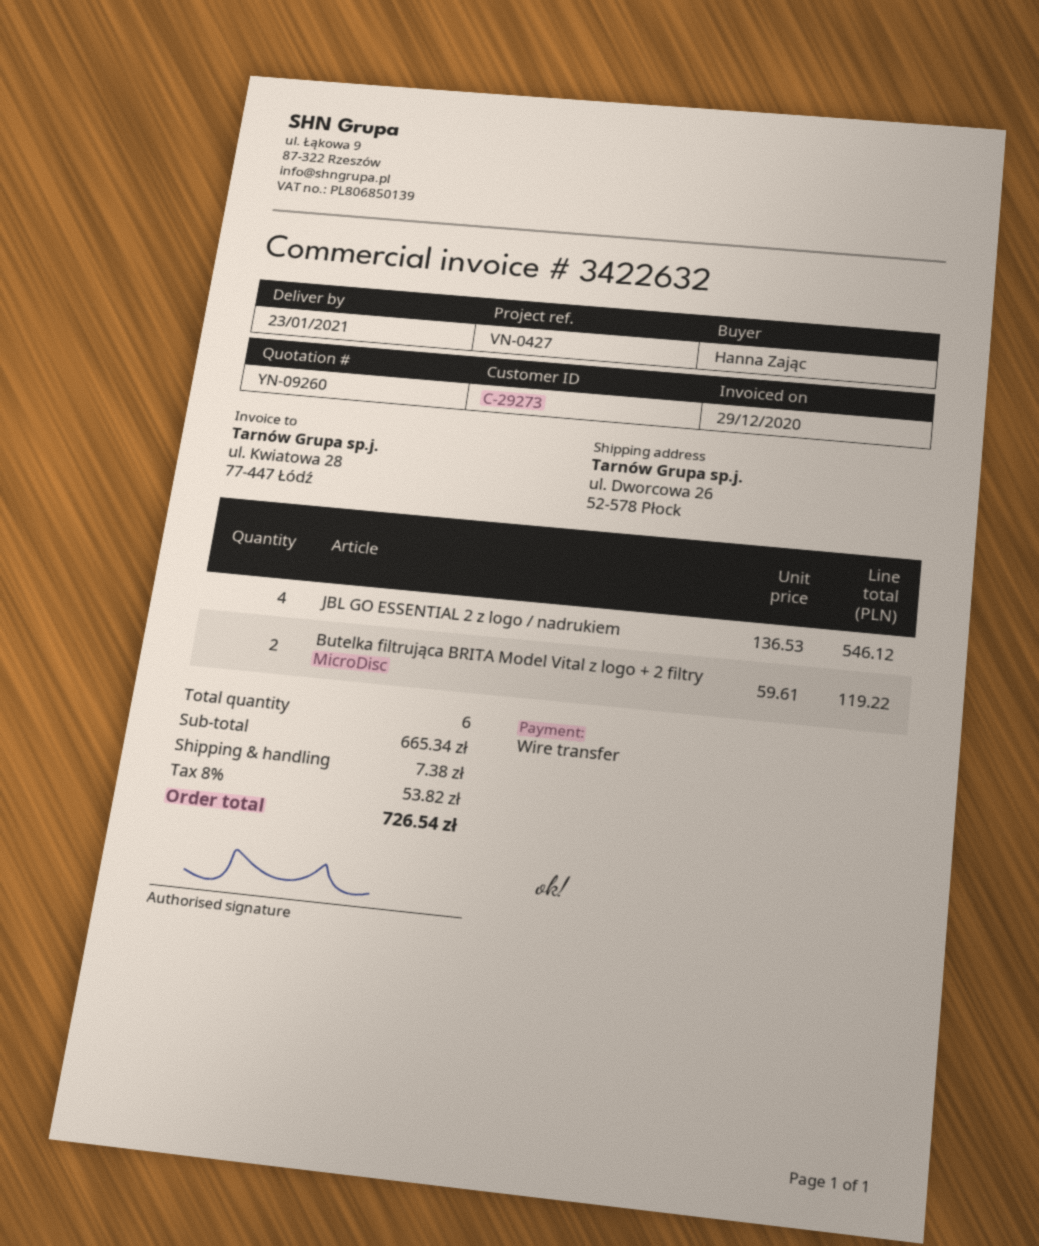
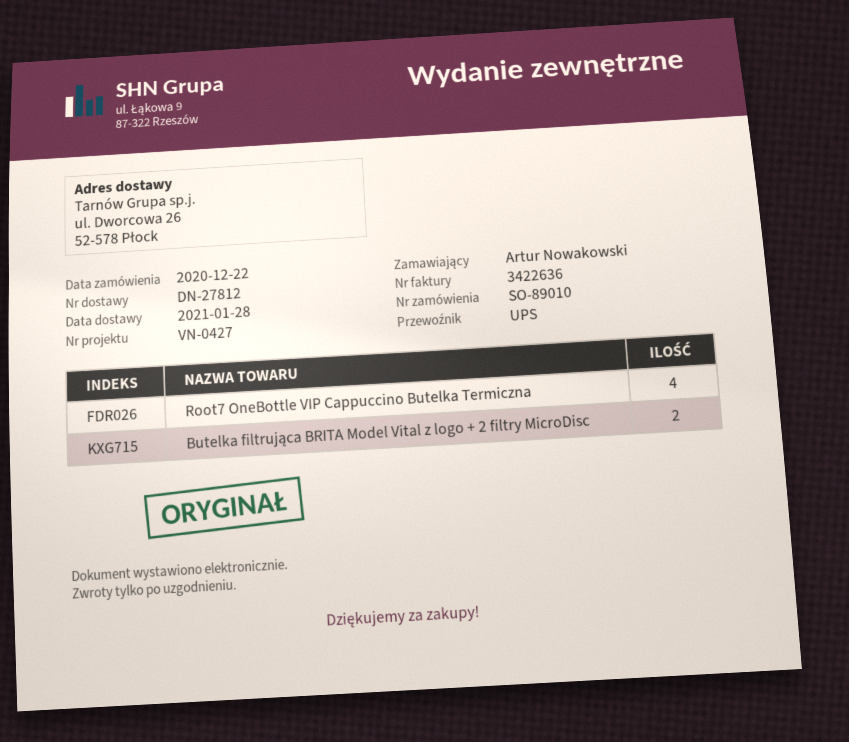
delivery date: 2021-01-23 -> 2021-01-28
invoice number: 3422632 -> 3422636
ordered by: Hanna Zając -> Artur Nowakowski
JBL GO ESSENTIAL 2 z logo / nadrukiem: 4 -> none
Root7 OneBottle VIP Cappuccino Butelka Termiczna: none -> 4

